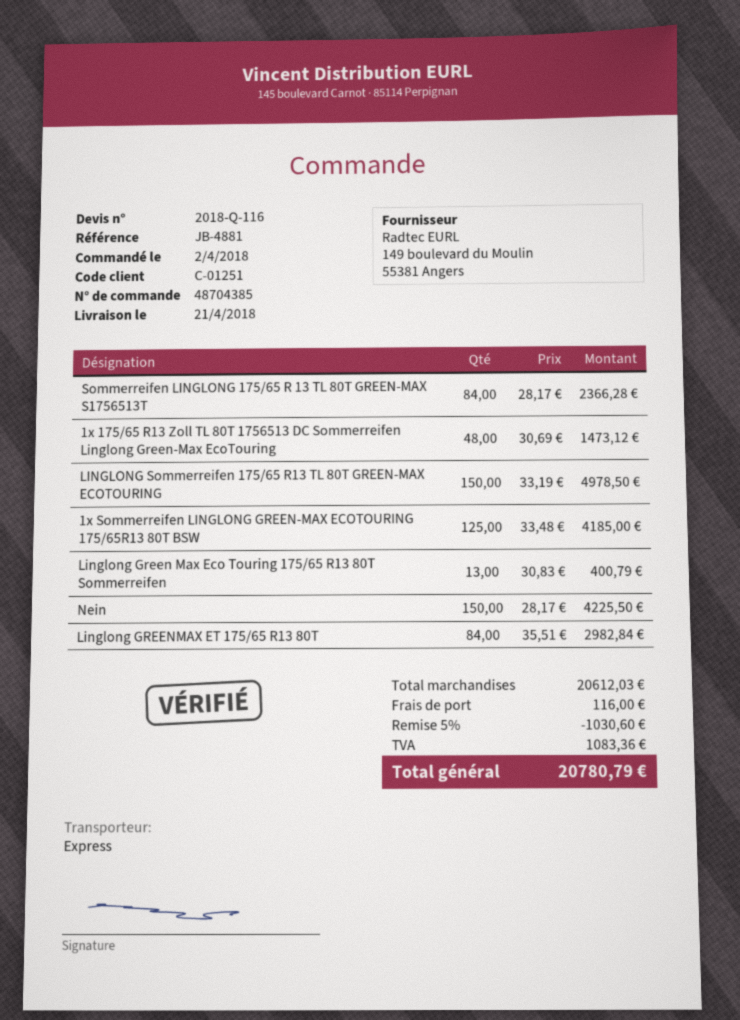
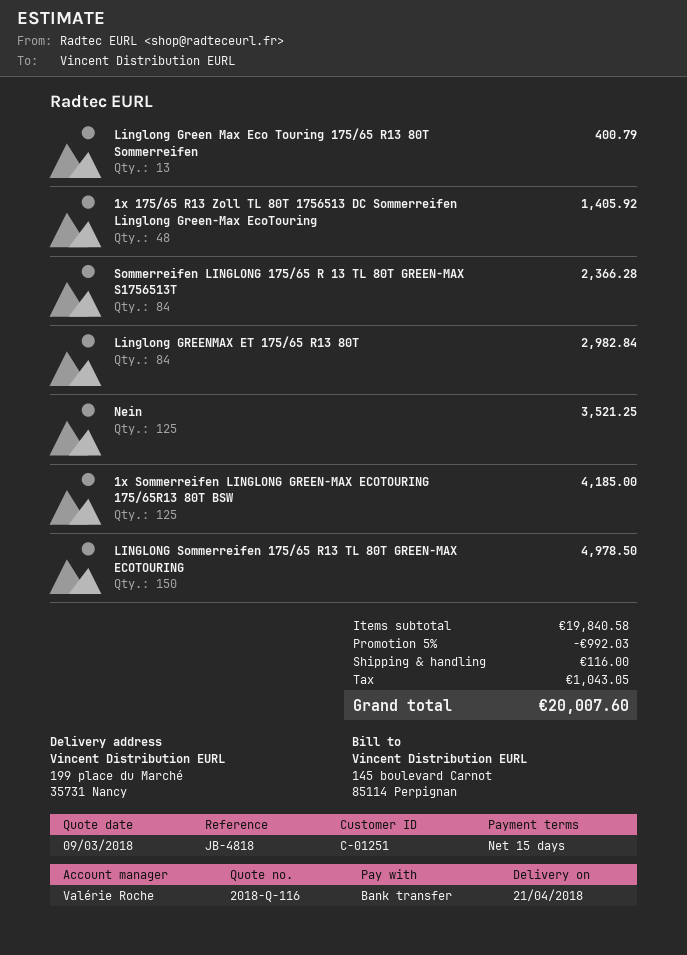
reference: JB-4881 -> JB-4818
1x 175/65 R13 Zoll TL 80T 1756513 DC Sommerreifen Linglong Green-Max EcoTouring: 48 for 1473.12 -> 48 for 1405.92
Nein: 150 for 4225.50 -> 125 for 3521.25
subtotal: 20612.03 -> 19840.58
discount: 5% = 1030.60 -> 5% = 992.03
tax: 1083.36 -> 1043.05
total: 20780.79 -> 20007.60

